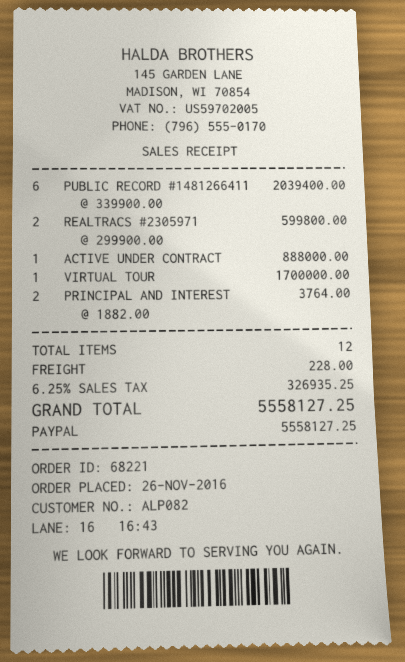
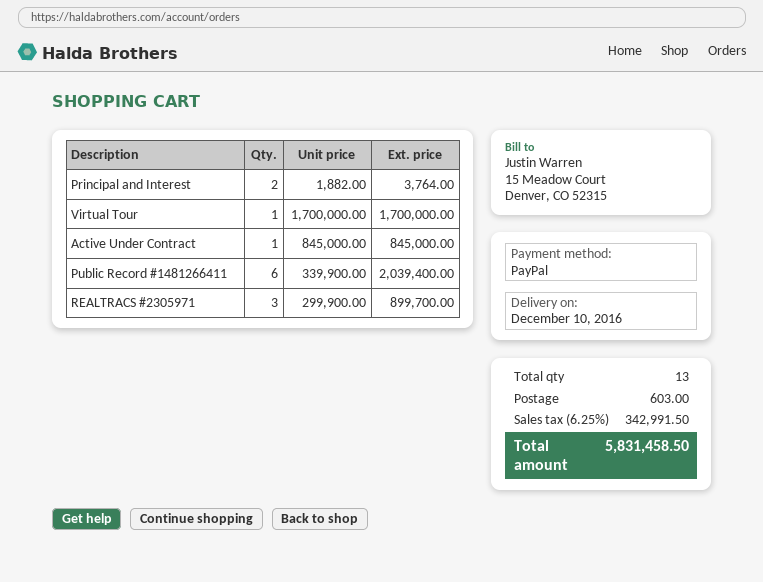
REALTRACS #2305971: 2 x 299900.00 = 599800.00 -> 3 x 299900.00 = 899700.00
ACTIVE UNDER CONTRACT: 1 x 888000.00 = 888000.00 -> 1 x 845000.00 = 845000.00
total quantity: 12 -> 13
shipping: 228.00 -> 603.00
tax: 6.25% = 326935.25 -> 6.25% = 342991.50
total: 5558127.25 -> 5831458.50

